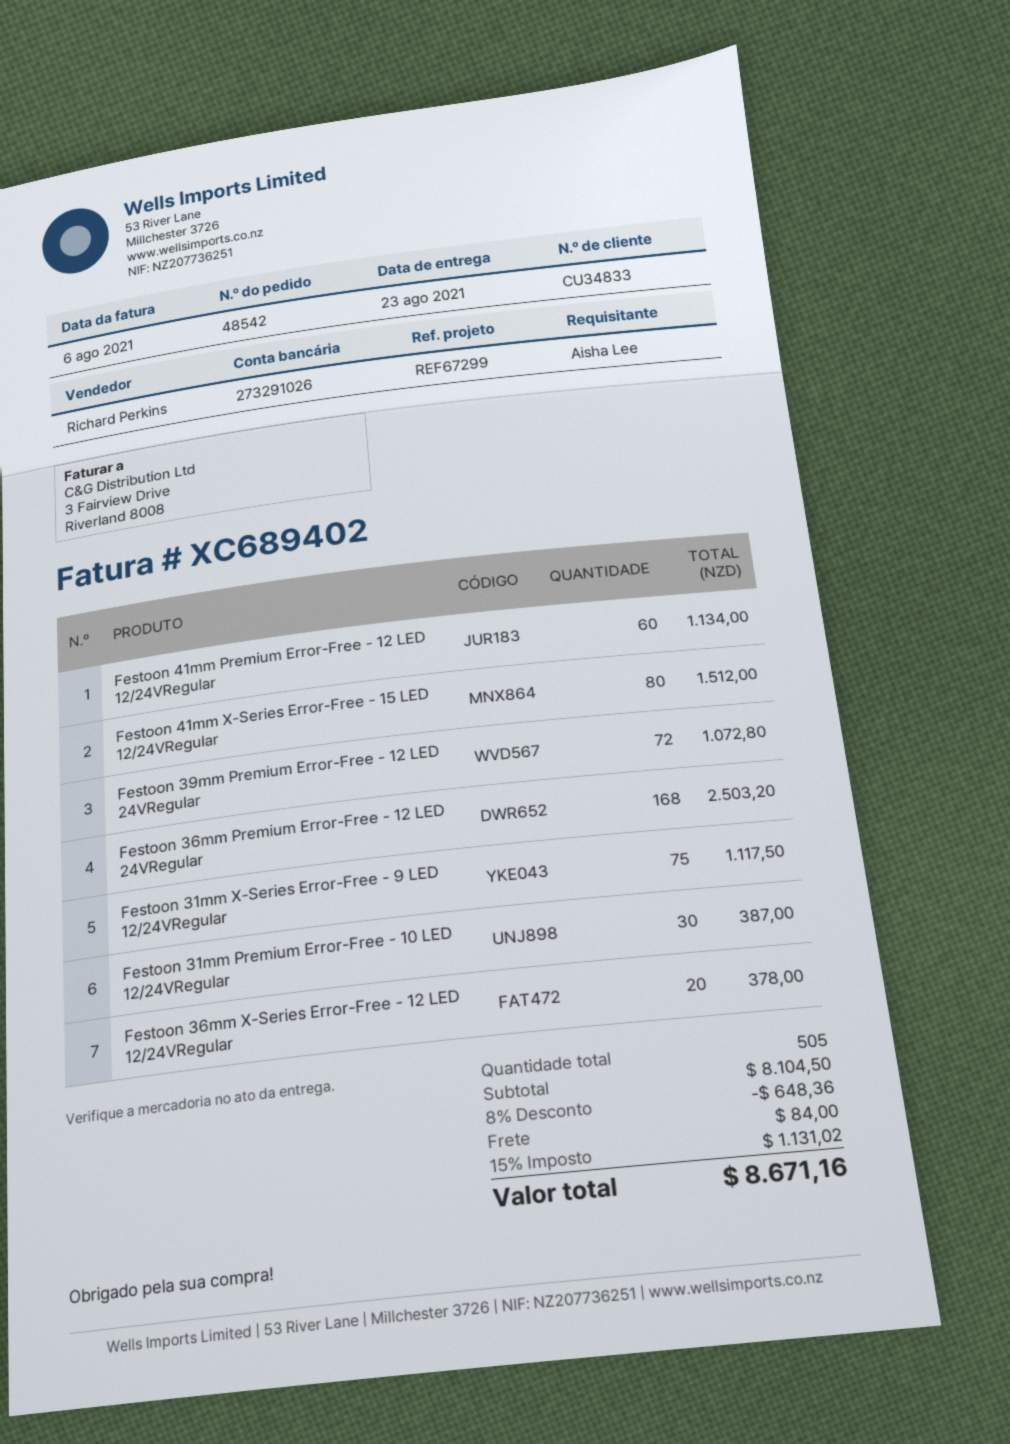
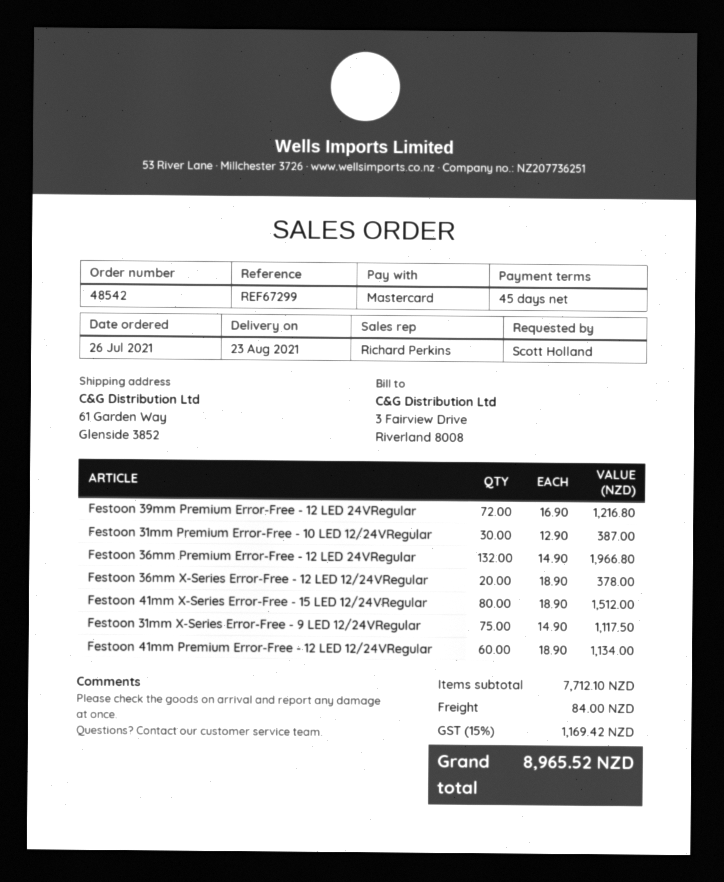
ordered by: Aisha Lee -> Scott Holland
Festoon 39mm Premium Error-Free - 12 LED 24VRegular: 72 for 1072.80 -> 72 for 1216.80
Festoon 36mm Premium Error-Free - 12 LED 24VRegular: 168 for 2503.20 -> 132 for 1966.80
subtotal: 8104.50 -> 7712.10
discount: 8% = 648.36 -> none
tax: 15% = 1131.02 -> 15% = 1169.42
total: 8671.16 -> 8965.52

